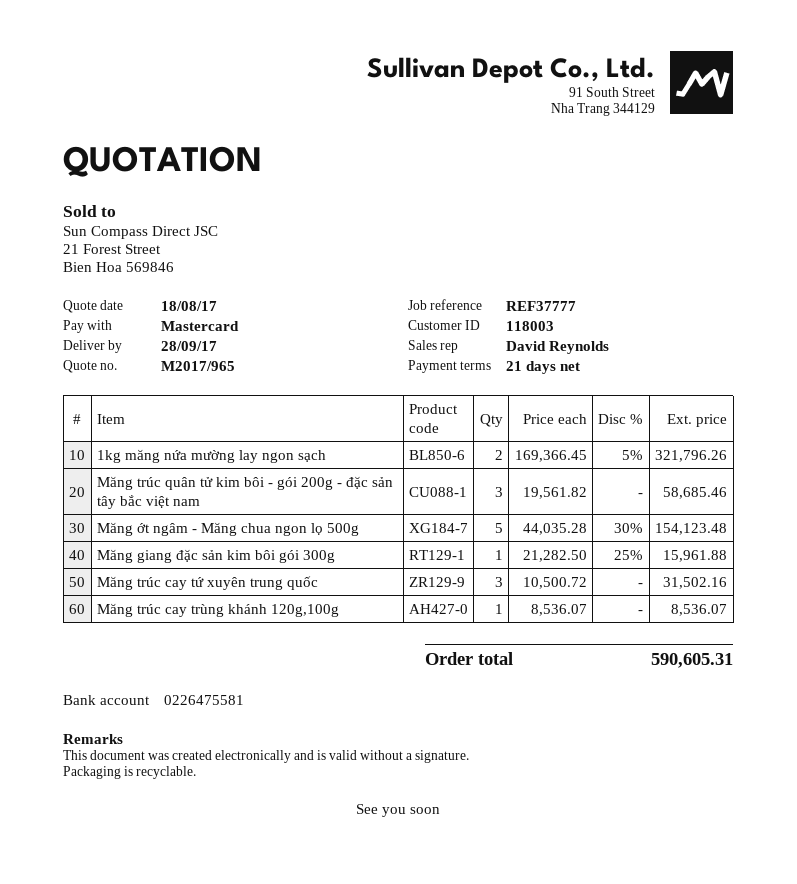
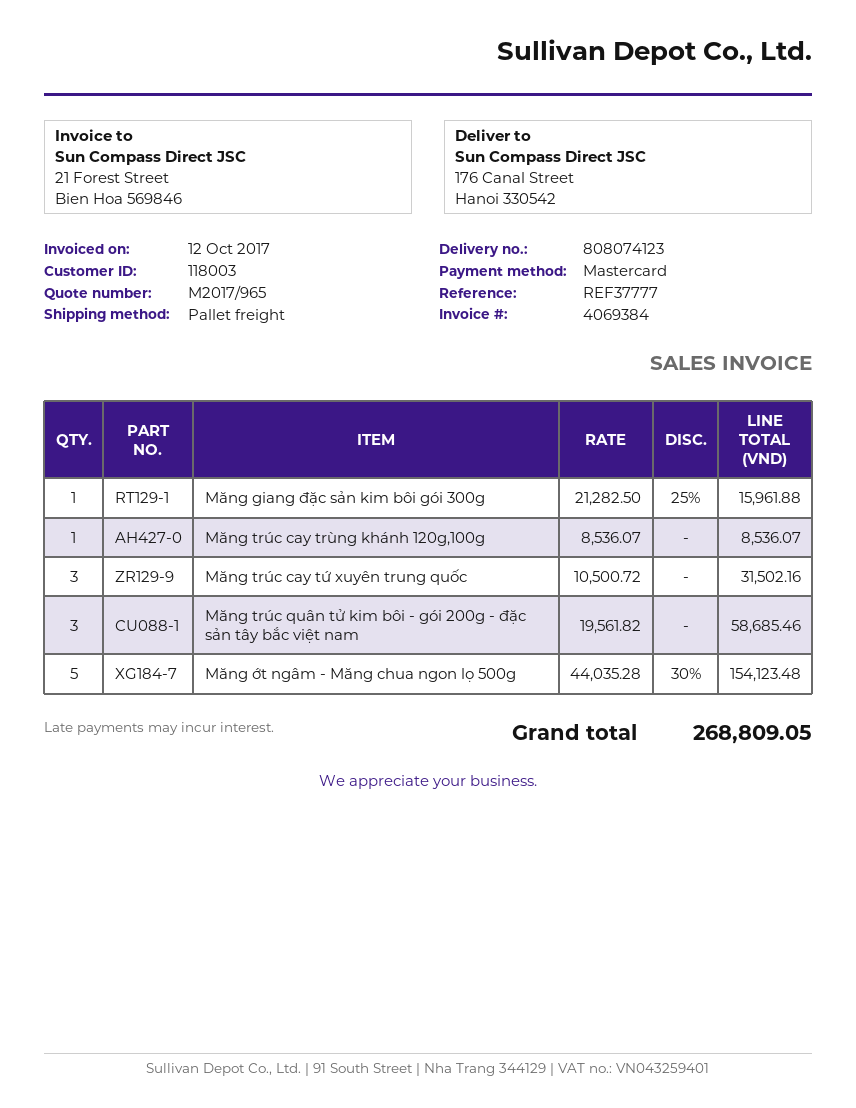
1kg măng nứa mường lay ngon sạch: 2 x 169366.45 - 5% = 321796.26 -> none
total: 590605.31 -> 268809.05

